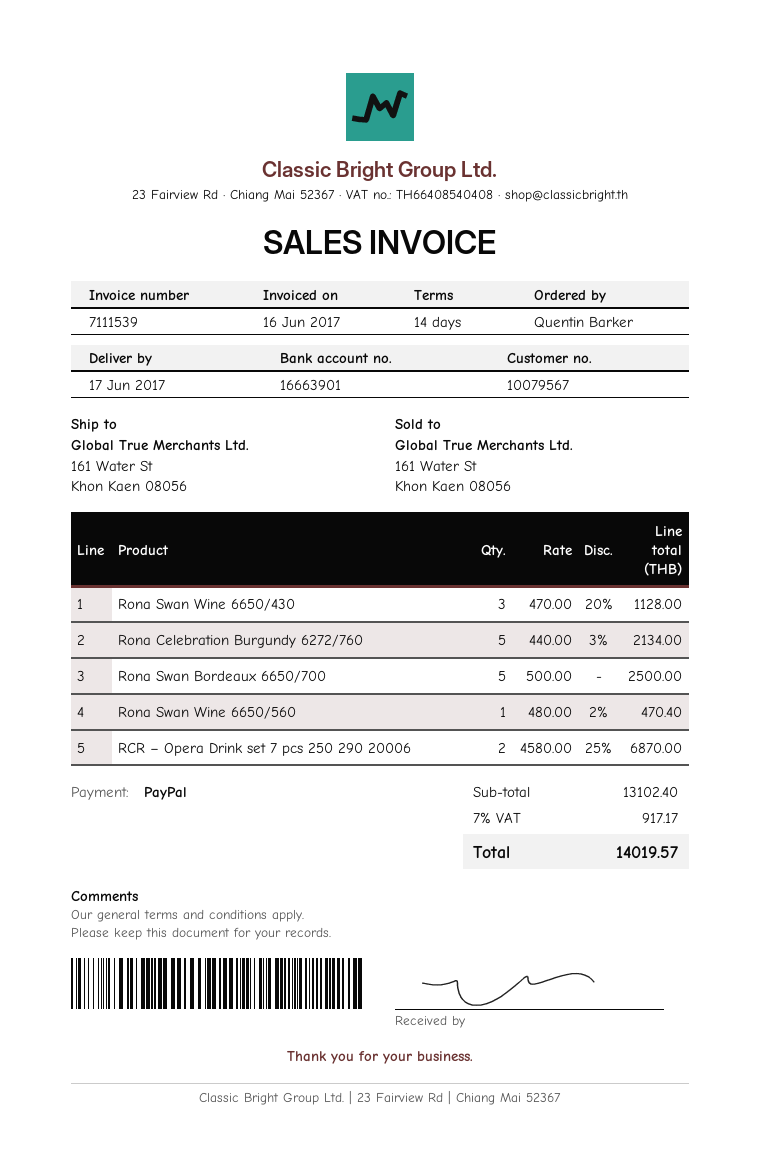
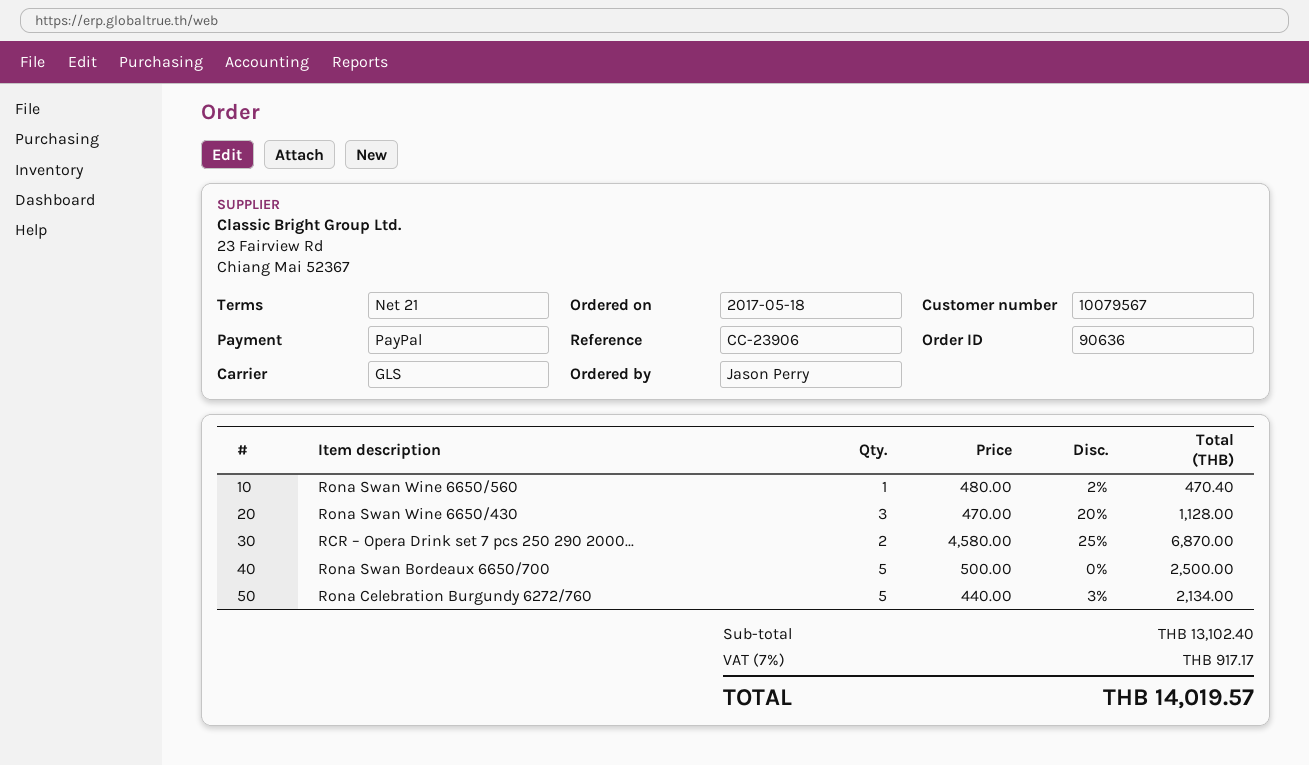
payment terms: 14 days -> 21 days
ordered by: Quentin Barker -> Jason Perry

